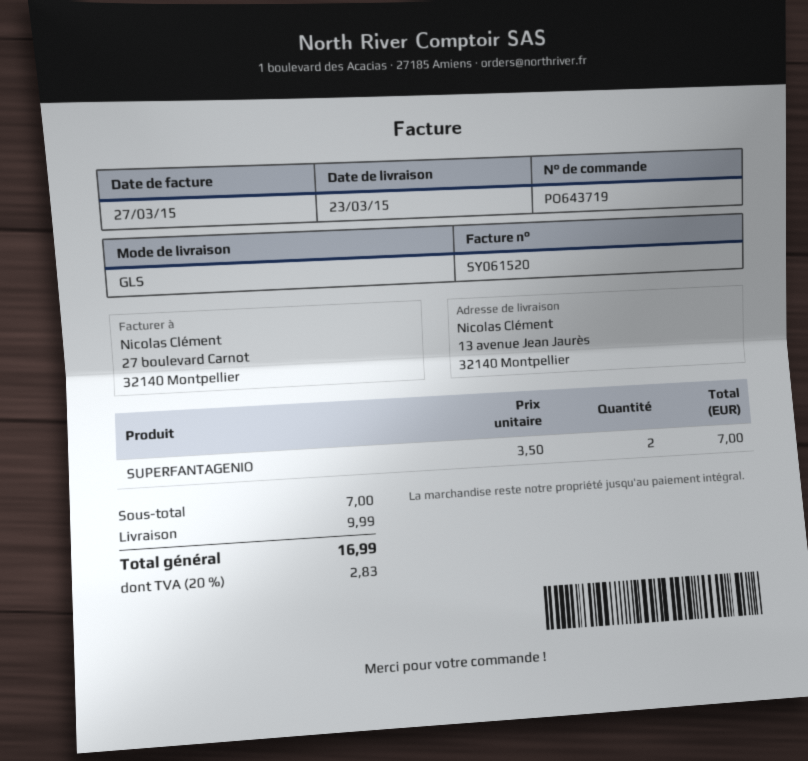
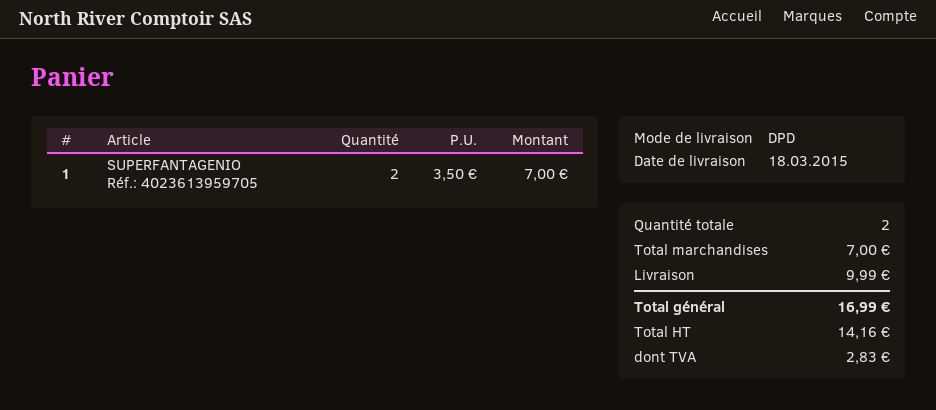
delivery date: 2015-03-23 -> 2015-03-18
shipping method: GLS -> DPD

